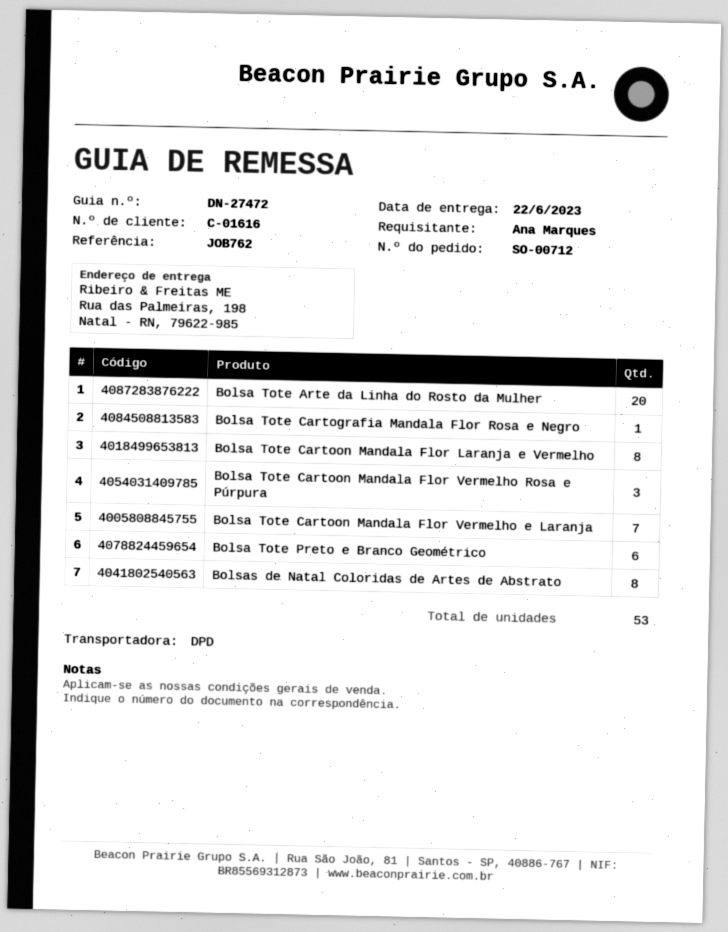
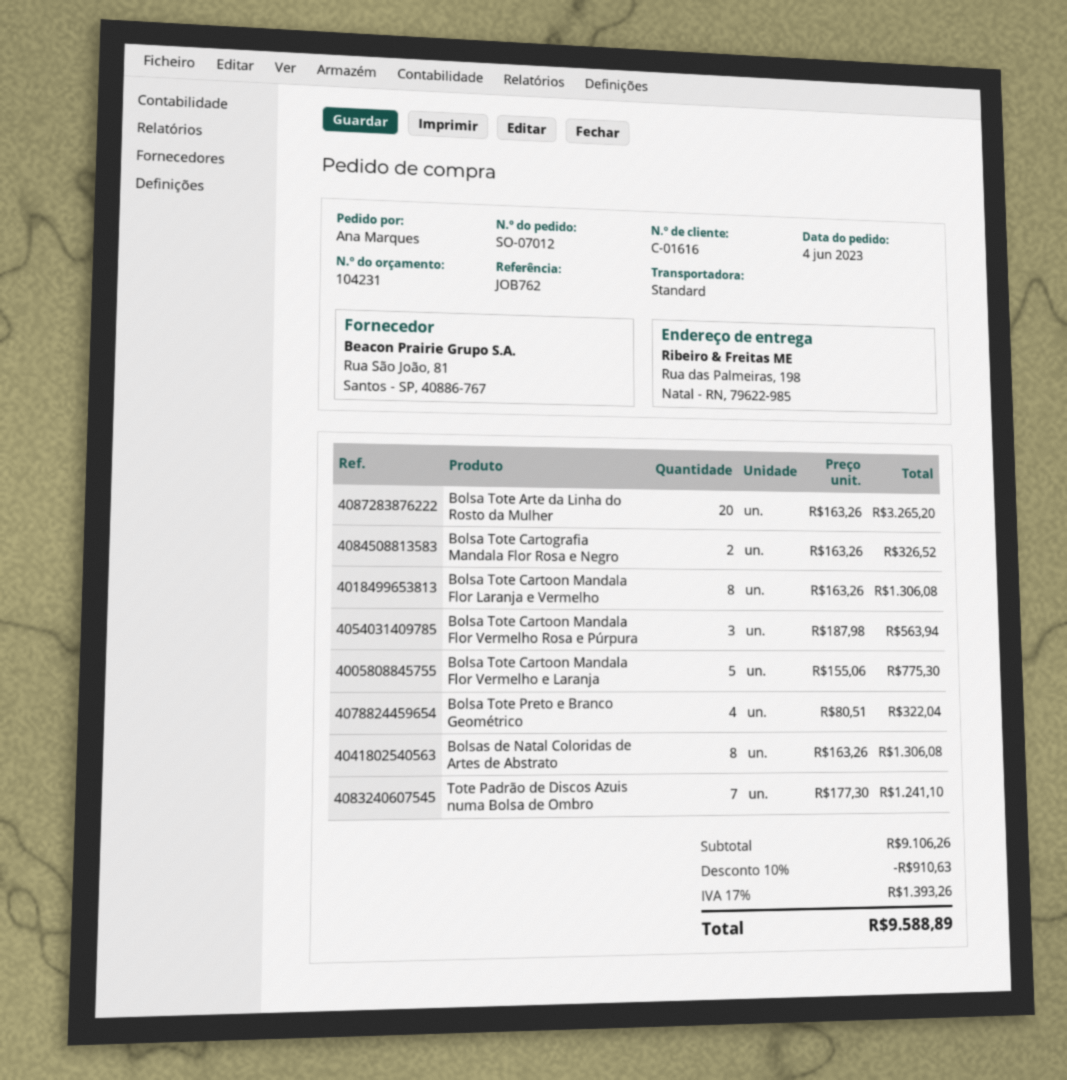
order number: SO-00712 -> SO-07012
shipping method: DPD -> standard
Bolsa Tote Cartografia Mandala Flor Rosa e Negro: 1 -> 2
Bolsa Tote Cartoon Mandala Flor Vermelho e Laranja: 7 -> 5
Bolsa Tote Preto e Branco Geométrico: 6 -> 4
Tote Padrão de Discos Azuis numa Bolsa de Ombro: none -> 7

